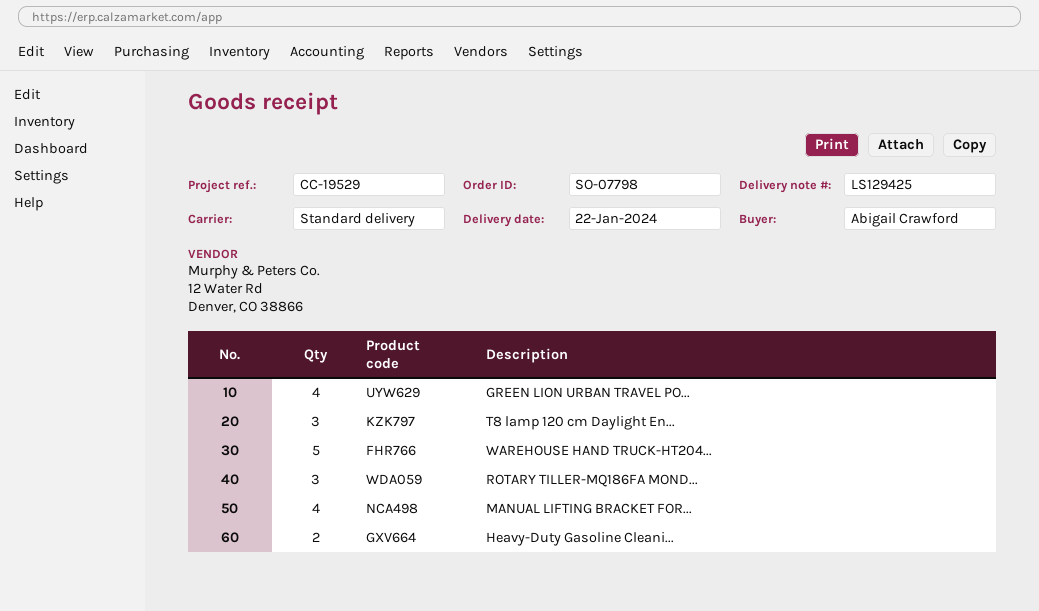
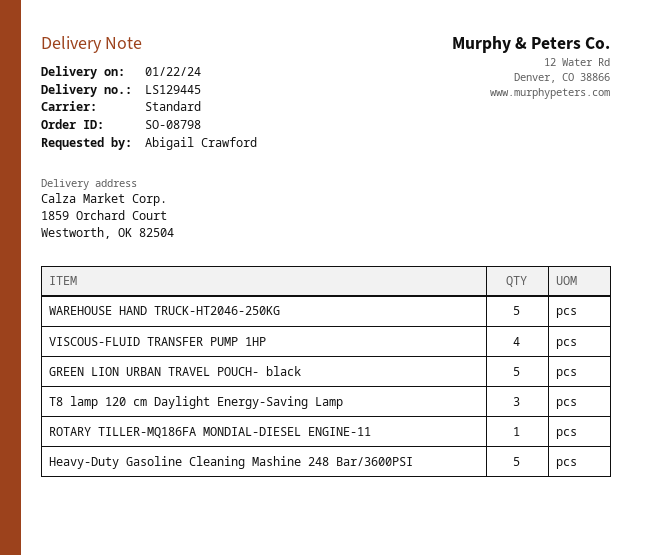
order number: SO-07798 -> SO-08798
delivery note number: LS129425 -> LS129445
GREEN LION URBAN TRAVEL PO...: 4 -> 5
ROTARY TILLER-MQ186FA MOND...: 3 -> 1
MANUAL LIFTING BRACKET FOR...: 4 -> none
Heavy-Duty Gasoline Cleani...: 2 -> 5
VISCOUS-FLUID TRANSFER PUMP 1HP: none -> 4

